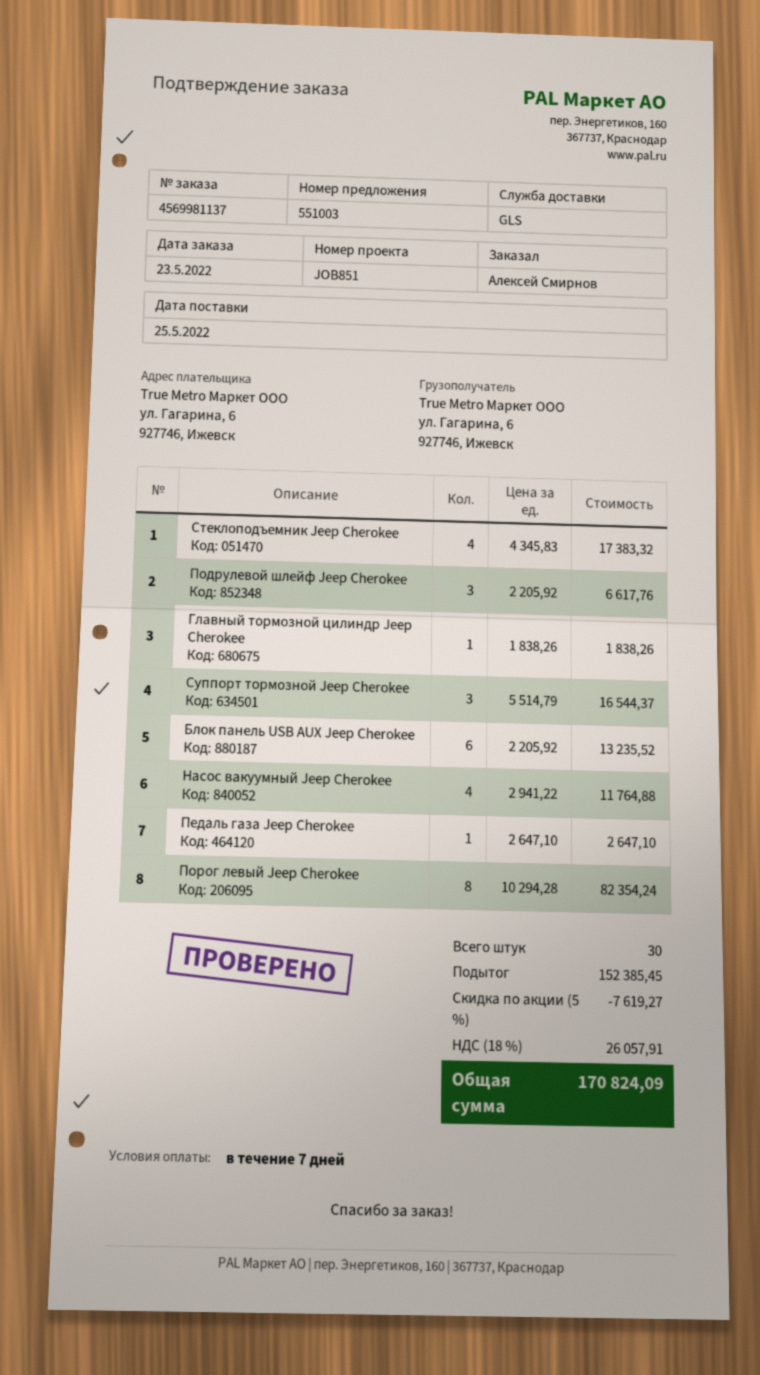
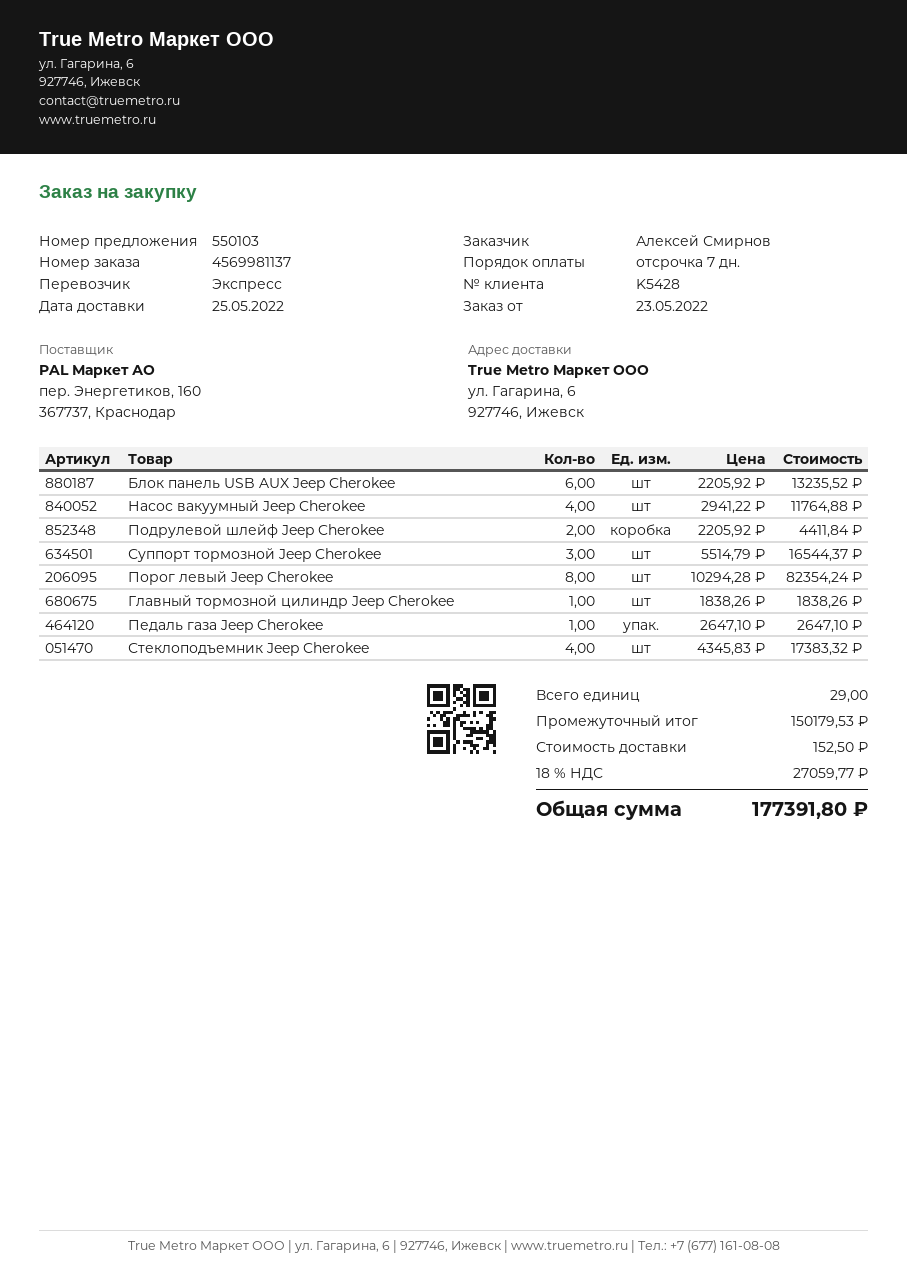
quote number: 551003 -> 550103
shipping method: GLS -> express
Подрулевой шлейф Jeep Cherokee: 3 x 2205.92 = 6617.76 -> 2 x 2205.92 = 4411.84
total quantity: 30 -> 29
subtotal: 152385.45 -> 150179.53
discount: 5% = 7619.27 -> none
shipping: none -> 152.50
tax: 18% = 26057.91 -> 18% = 27059.77
total: 170824.09 -> 177391.80

